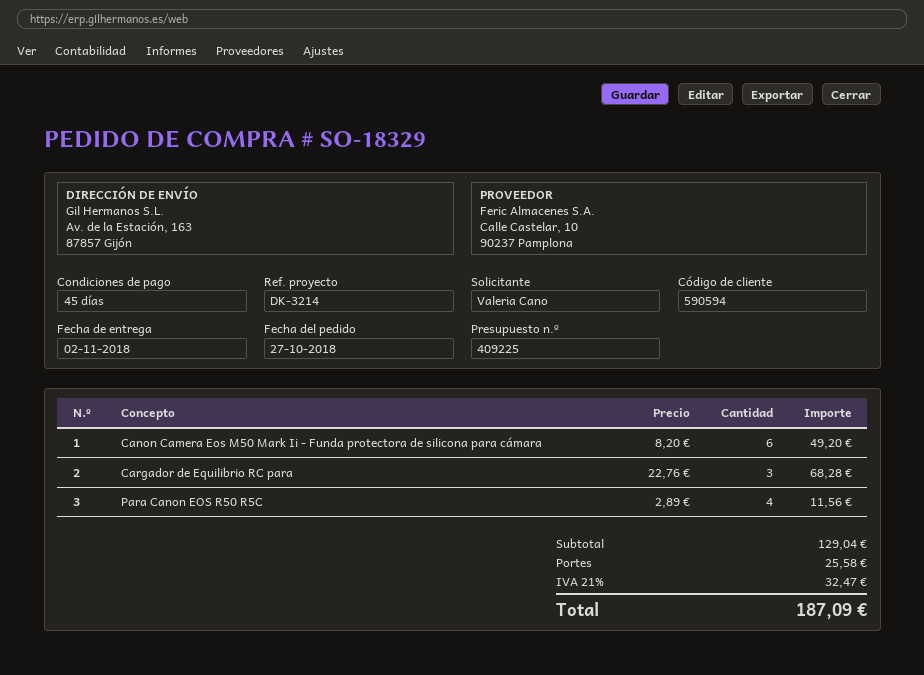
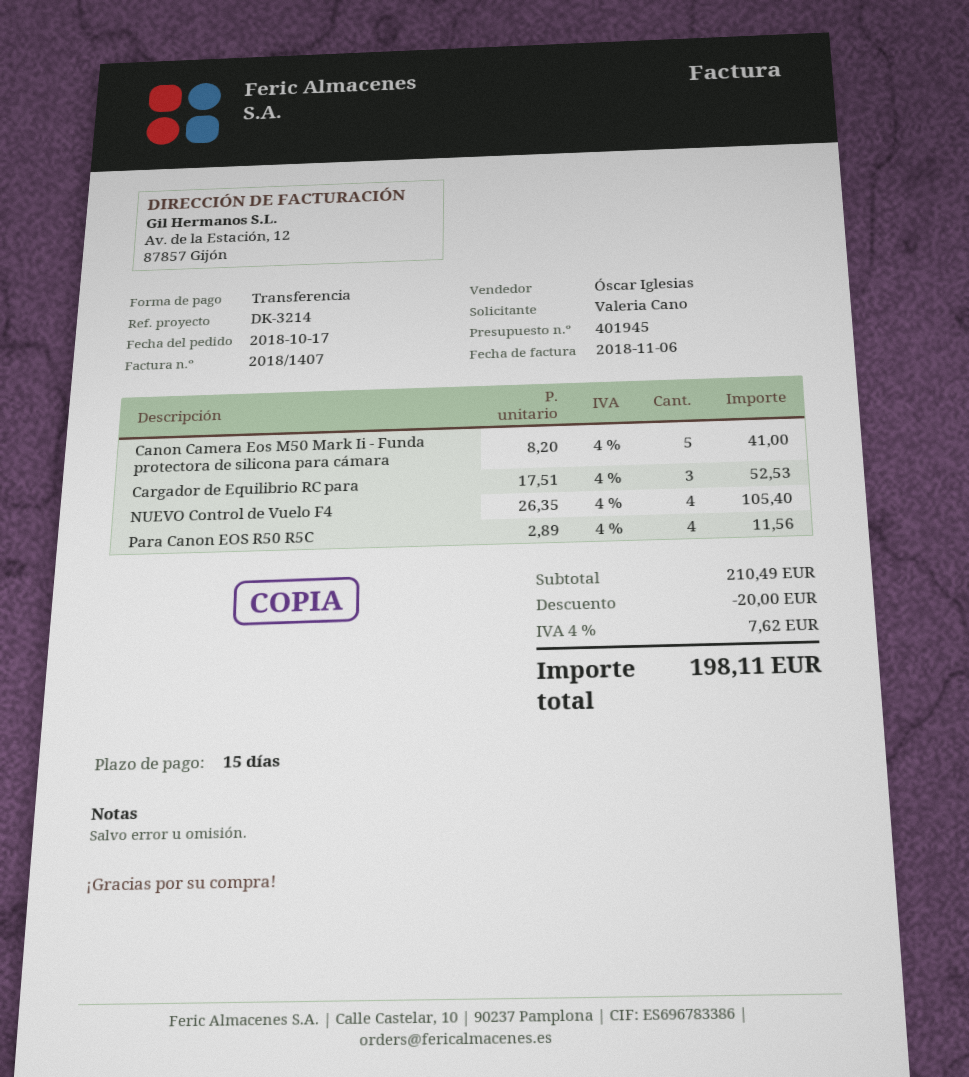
quote number: 409225 -> 401945
order date: 2018-10-27 -> 2018-10-17
payment terms: 45 days -> 15 days
Canon Camera Eos M50 Mark Ii - Funda protectora de silicona para cámara: 6 x 8.20 = 49.20 -> 5 x 8.20 = 41.00
Cargador de Equilibrio RC para: 3 x 22.76 = 68.28 -> 3 x 17.51 = 52.53
NUEVO Control de Vuelo F4: none -> 4 x 26.35 = 105.40
subtotal: 129.04 -> 210.49
discount: none -> 20.00
shipping: 25.58 -> none
tax: 21% = 32.47 -> 4% = 7.62
total: 187.09 -> 198.11

